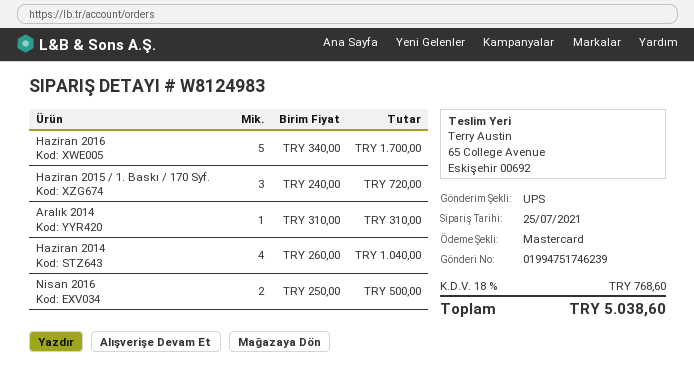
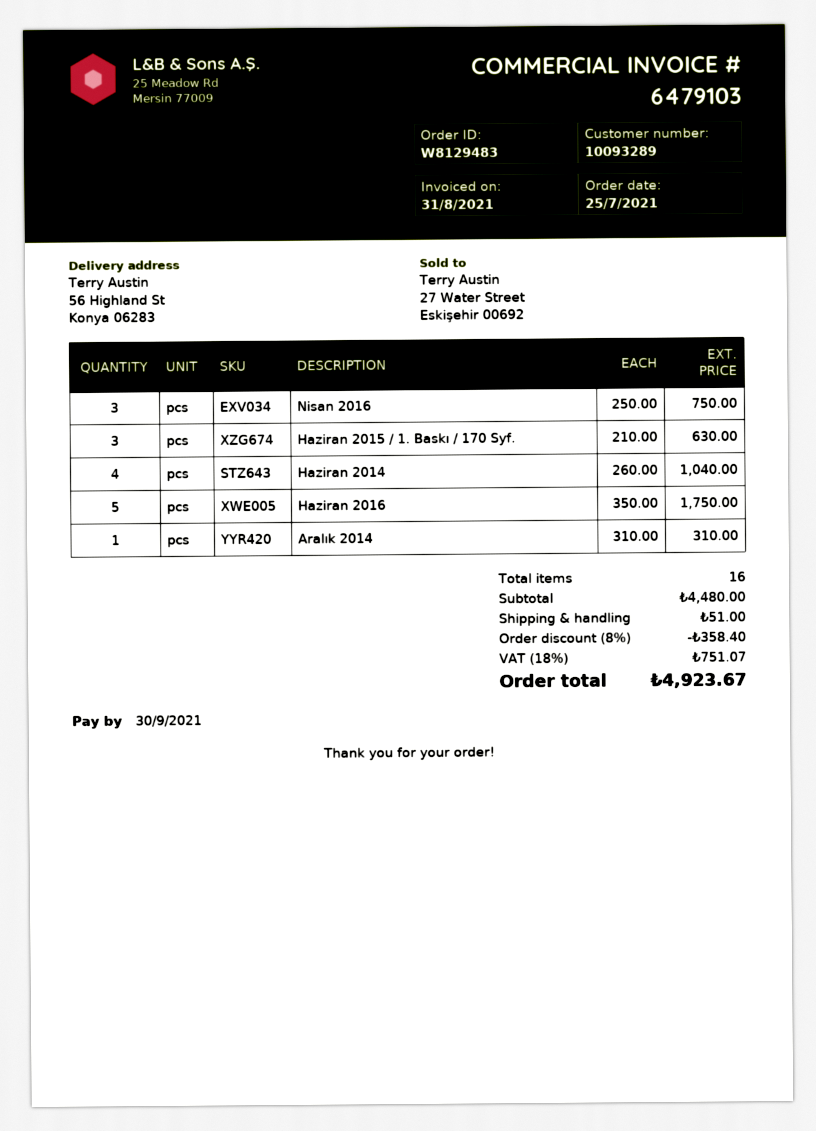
order number: W8124983 -> W8129483
ship to: 65 College Avenue, Eskişehir 00692 -> 56 Highland St, Konya 06283
Haziran 2016: 5 x 340.00 = 1700.00 -> 5 x 350.00 = 1750.00
Haziran 2015 / 1. Baskı / 170 Syf.: 3 x 240.00 = 720.00 -> 3 x 210.00 = 630.00
Nisan 2016: 2 x 250.00 = 500.00 -> 3 x 250.00 = 750.00
discount: none -> 8% = 358.40
shipping: none -> 51.00
tax: 18% = 768.60 -> 18% = 751.07
total: 5038.60 -> 4923.67

